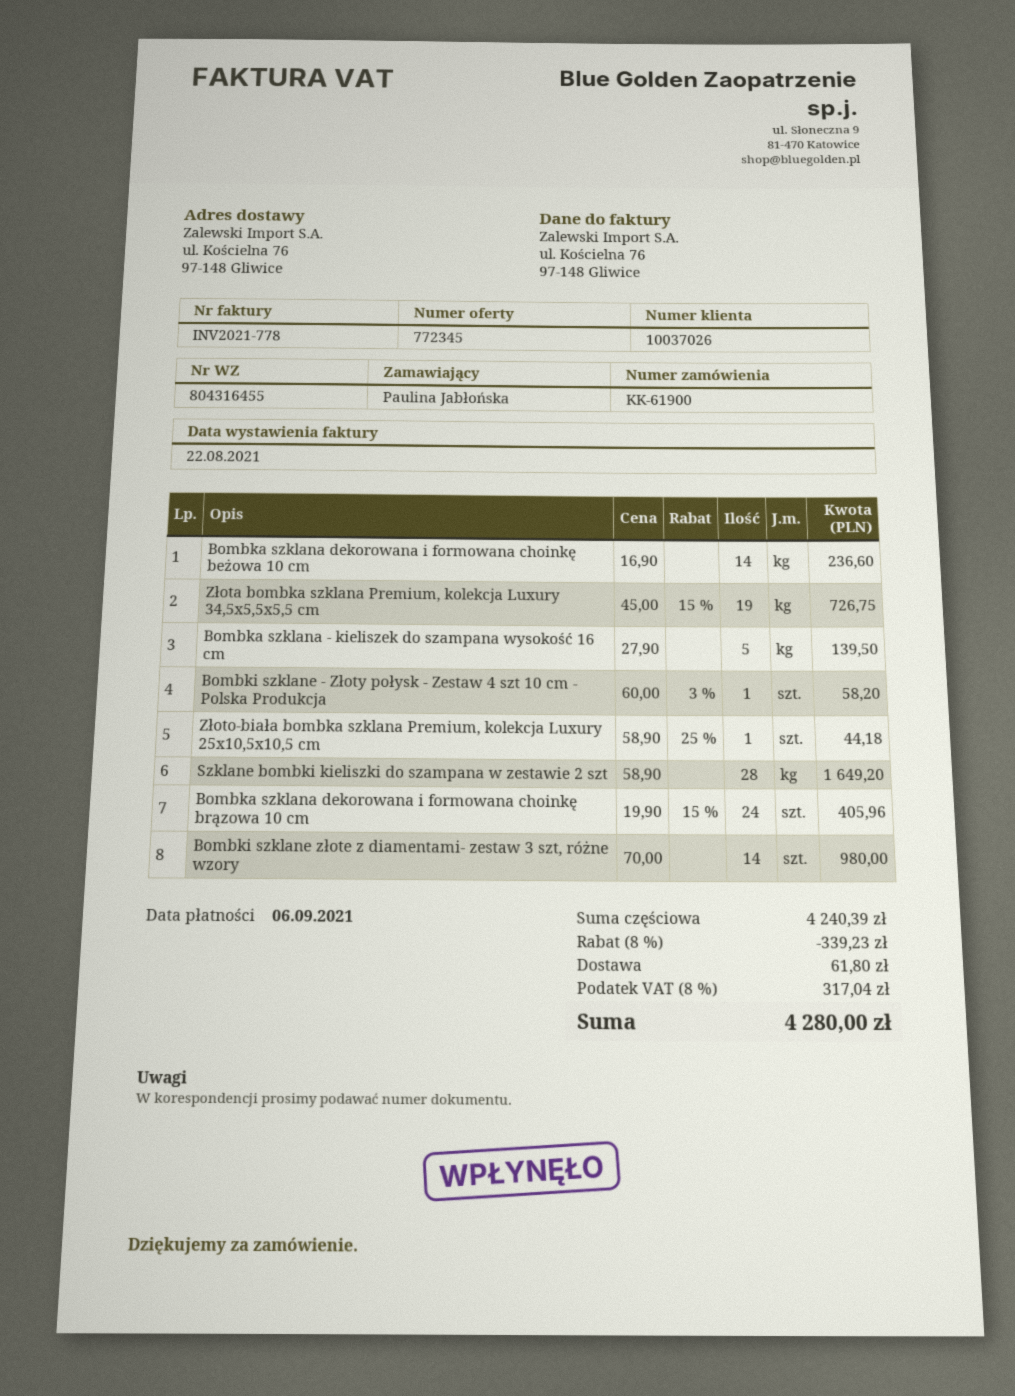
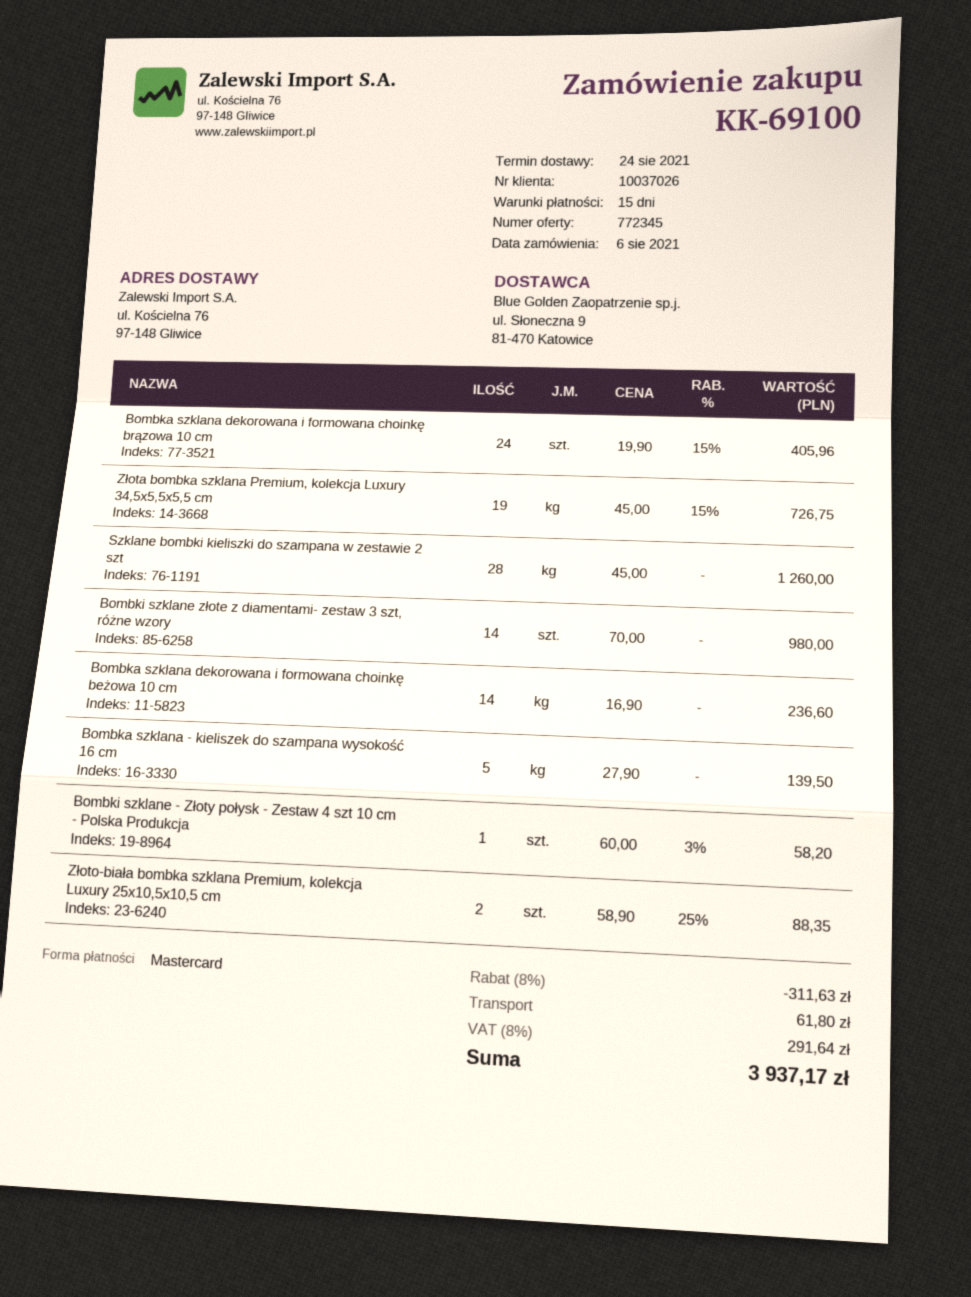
order number: KK-61900 -> KK-69100
Złoto-biała bombka szklana Premium, kolekcja Luxury 25x10,5x10,5 cm: 1 x 58.90 - 25% = 44.18 -> 2 x 58.90 - 25% = 88.35
Szklane bombki kieliszki do szampana w zestawie 2 szt: 28 x 58.90 = 1649.20 -> 28 x 45.00 = 1260.00
discount: 8% = 339.23 -> 8% = 311.63
tax: 8% = 317.04 -> 8% = 291.64
total: 4280.00 -> 3937.17

